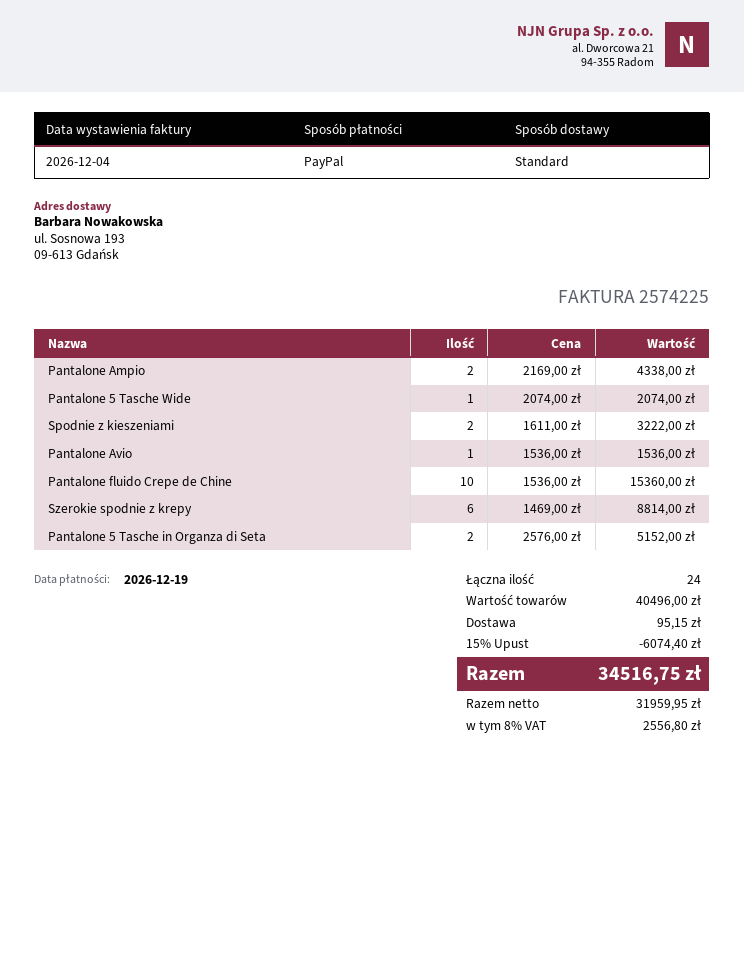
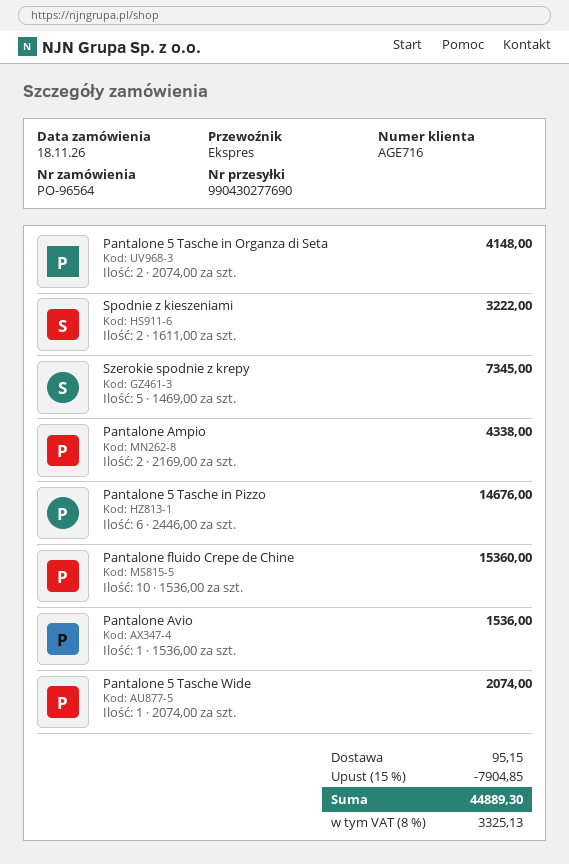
shipping method: standard -> express
Szerokie spodnie z krepy: 6 x 1469.00 = 8814.00 -> 5 x 1469.00 = 7345.00
Pantalone 5 Tasche in Organza di Seta: 2 x 2576.00 = 5152.00 -> 2 x 2074.00 = 4148.00
Pantalone 5 Tasche in Pizzo: none -> 6 x 2446.00 = 14676.00
discount: 15% = 6074.40 -> 15% = 7904.85
tax: 8% = 2556.80 -> 8% = 3325.13
total: 34516.75 -> 44889.30

